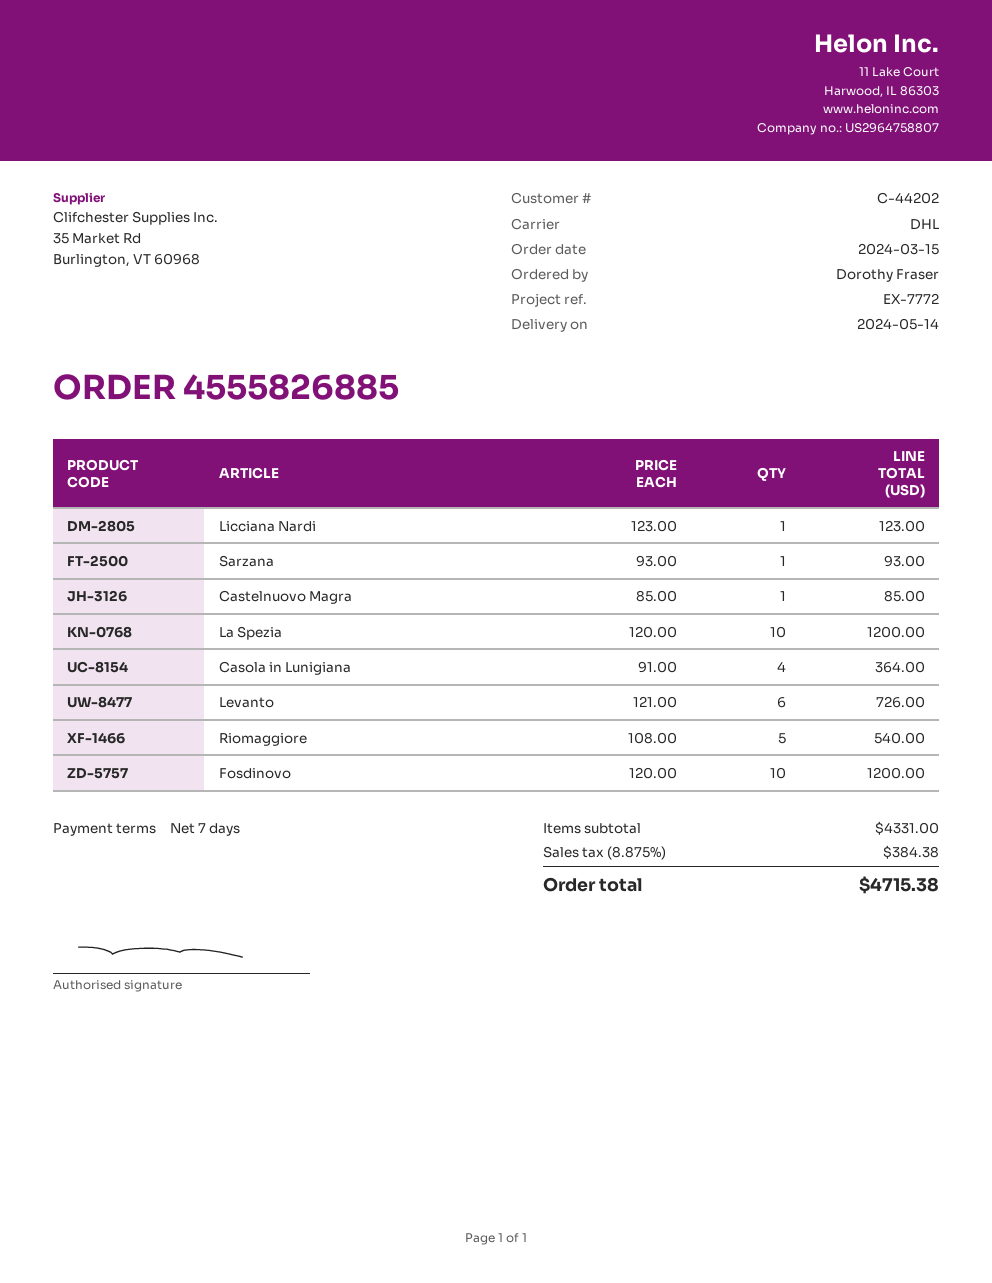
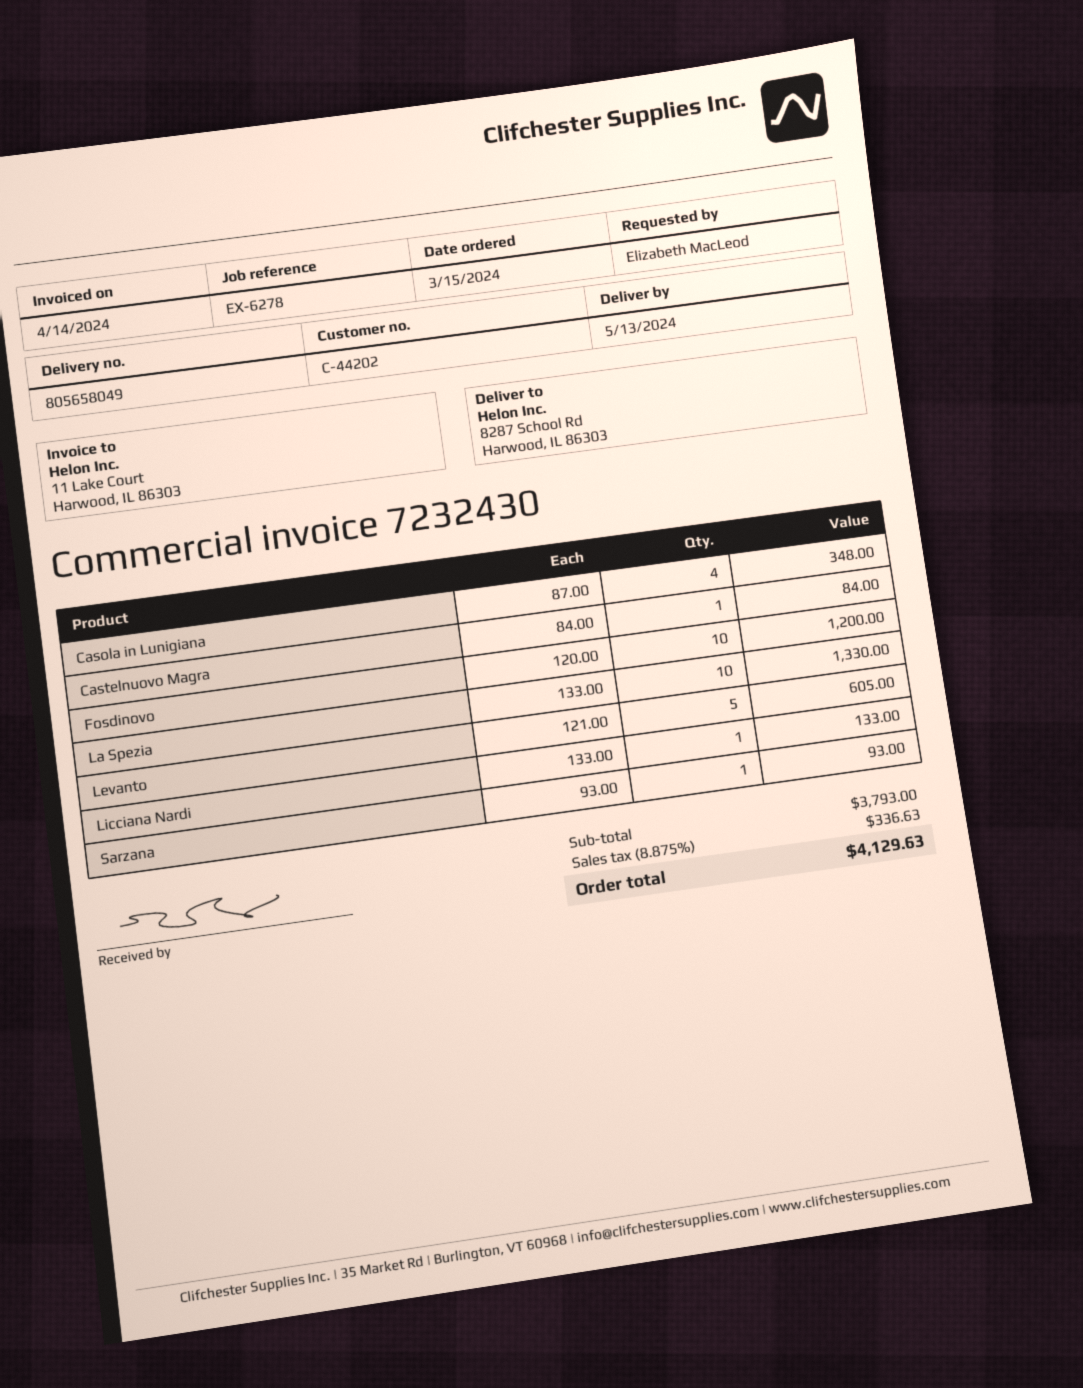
delivery date: 2024-05-14 -> 2024-05-13
reference: EX-7772 -> EX-6278
ordered by: Dorothy Fraser -> Elizabeth MacLeod
Licciana Nardi: 1 x 123.00 = 123.00 -> 1 x 133.00 = 133.00
Castelnuovo Magra: 1 x 85.00 = 85.00 -> 1 x 84.00 = 84.00
La Spezia: 10 x 120.00 = 1200.00 -> 10 x 133.00 = 1330.00
Casola in Lunigiana: 4 x 91.00 = 364.00 -> 4 x 87.00 = 348.00
Levanto: 6 x 121.00 = 726.00 -> 5 x 121.00 = 605.00
Riomaggiore: 5 x 108.00 = 540.00 -> none
subtotal: 4331.00 -> 3793.00
tax: 8.875% = 384.38 -> 8.875% = 336.63
total: 4715.38 -> 4129.63

